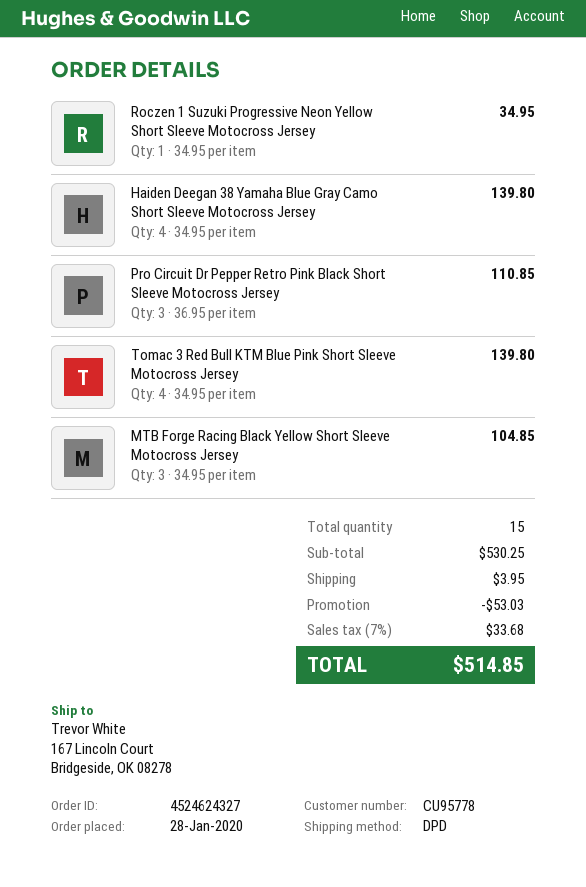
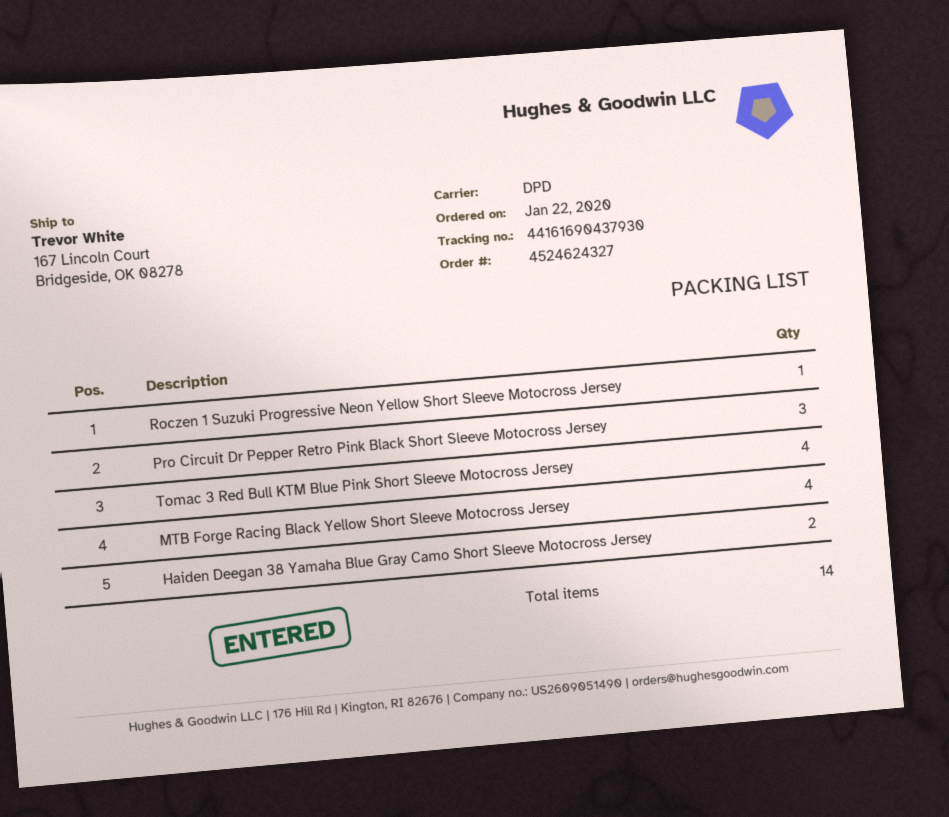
order date: 2020-01-28 -> 2020-01-22
Haiden Deegan 38 Yamaha Blue Gray Camo Short Sleeve Motocross Jersey: 4 -> 2
MTB Forge Racing Black Yellow Short Sleeve Motocross Jersey: 3 -> 4
total quantity: 15 -> 14

